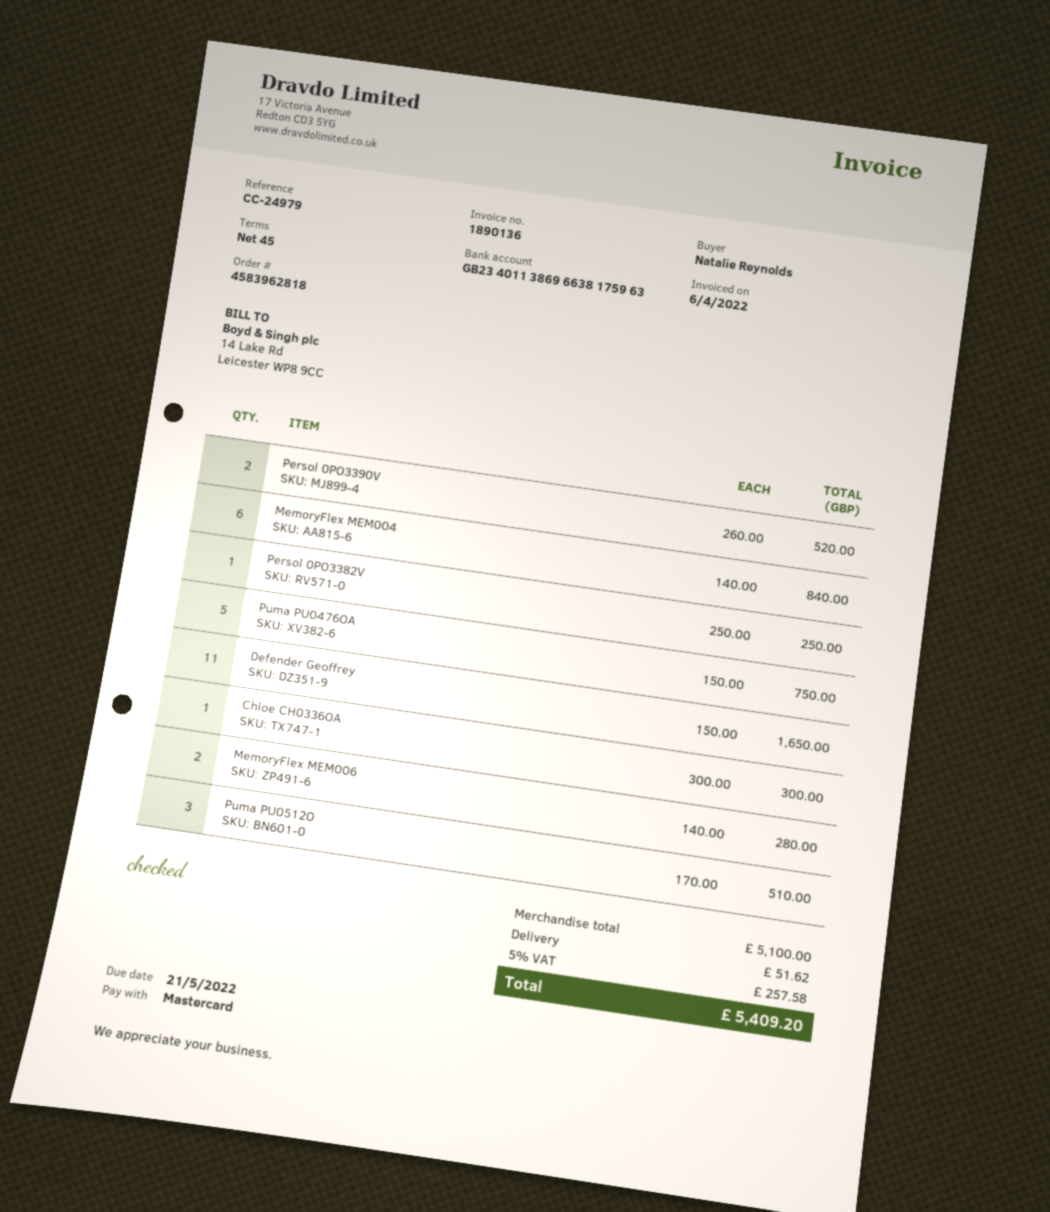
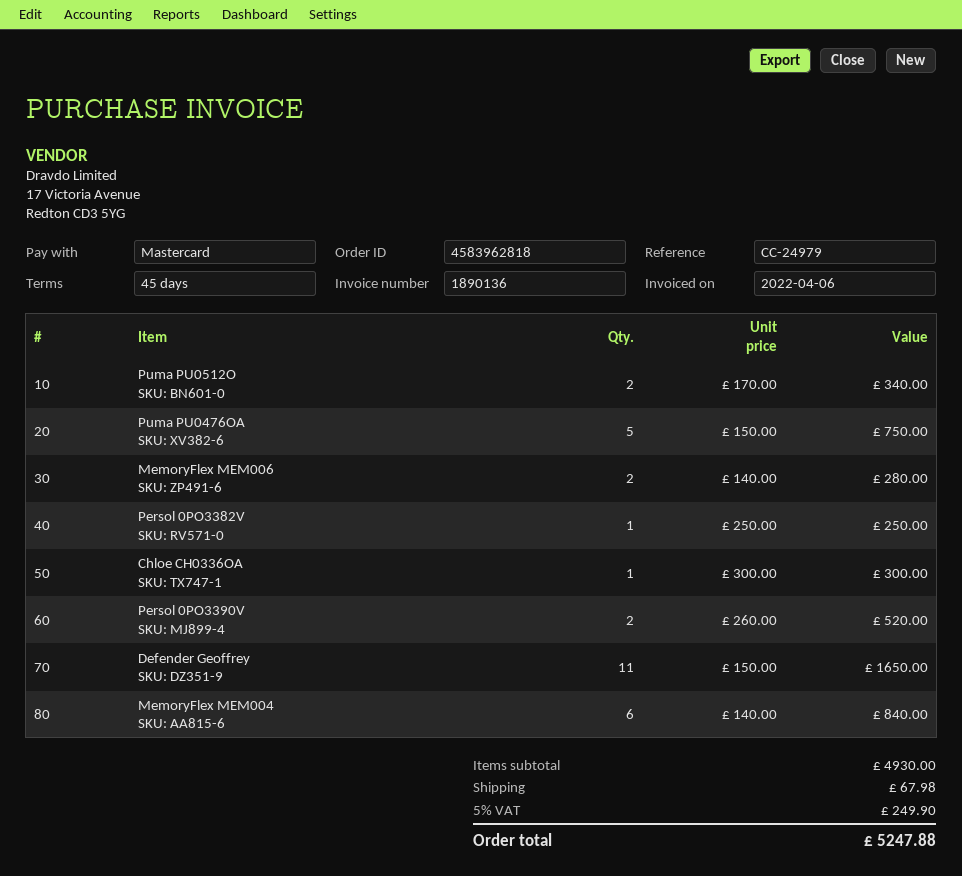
Puma PU0512O: 3 x 170.00 = 510.00 -> 2 x 170.00 = 340.00
subtotal: 5100.00 -> 4930.00
shipping: 51.62 -> 67.98
tax: 5% = 257.58 -> 5% = 249.90
total: 5409.20 -> 5247.88

